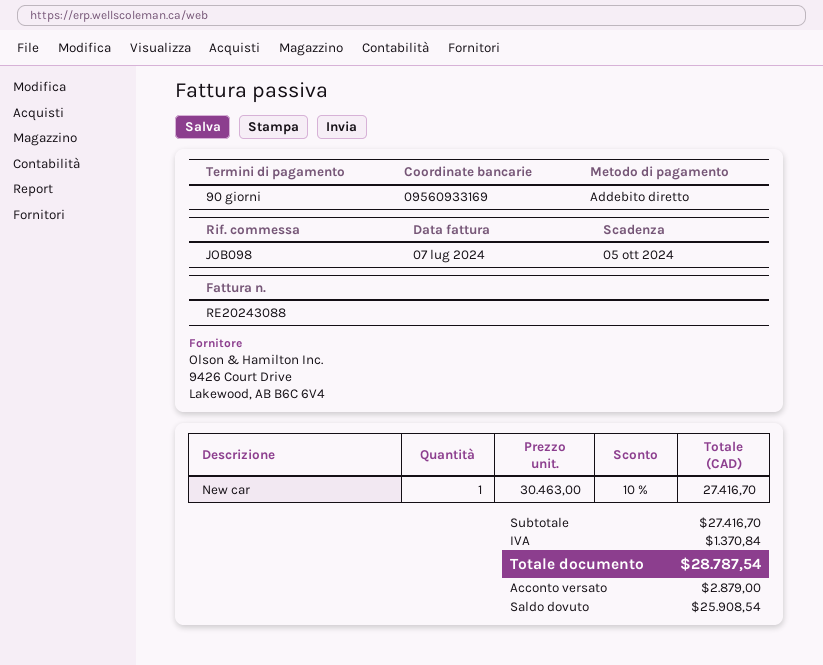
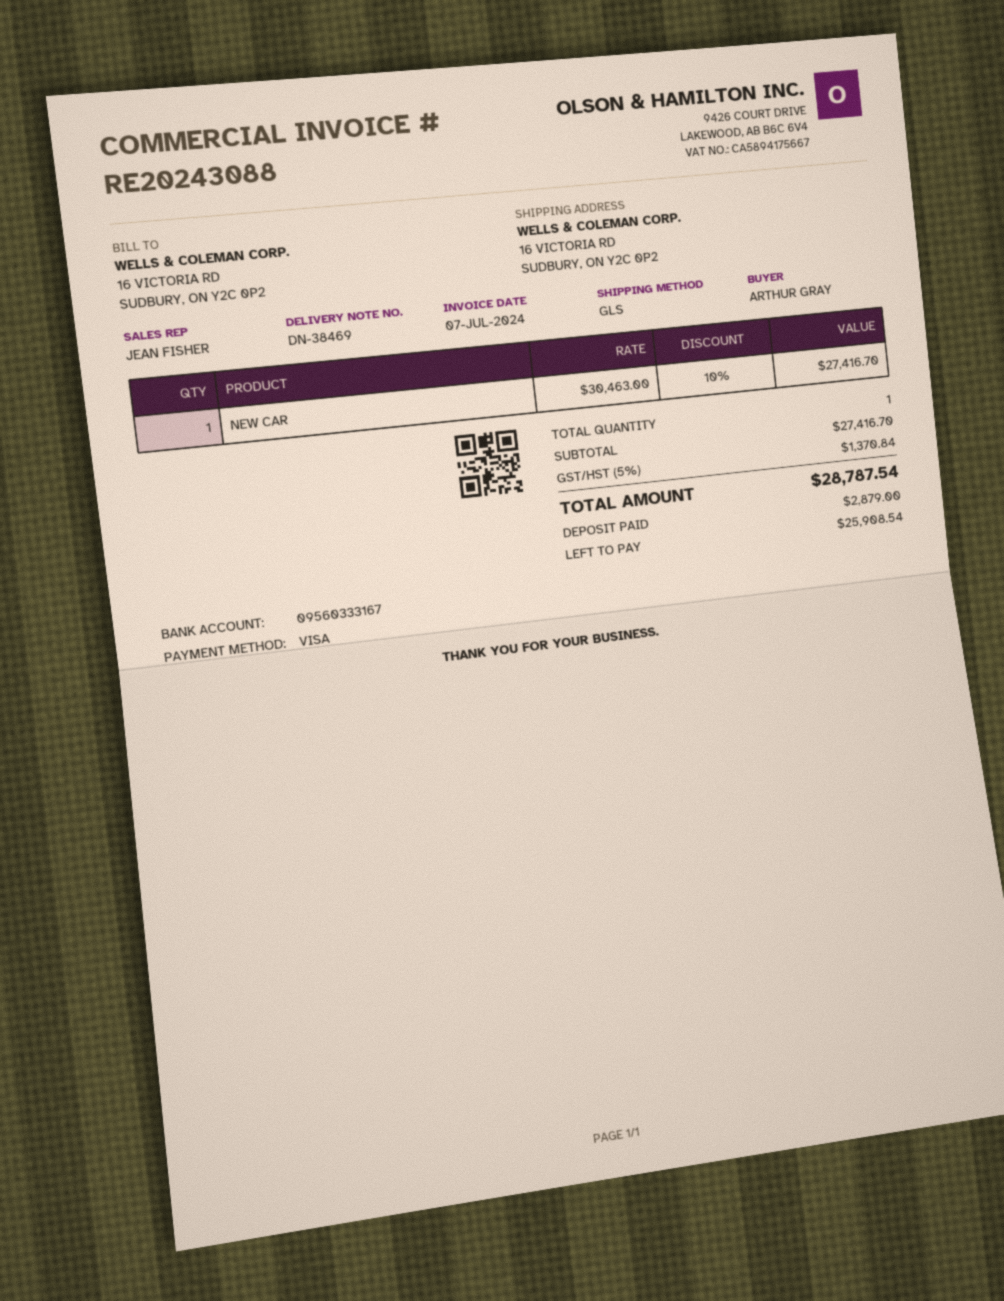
payment method: direct debit -> Visa
bank account: 09560933169 -> 09560333167

